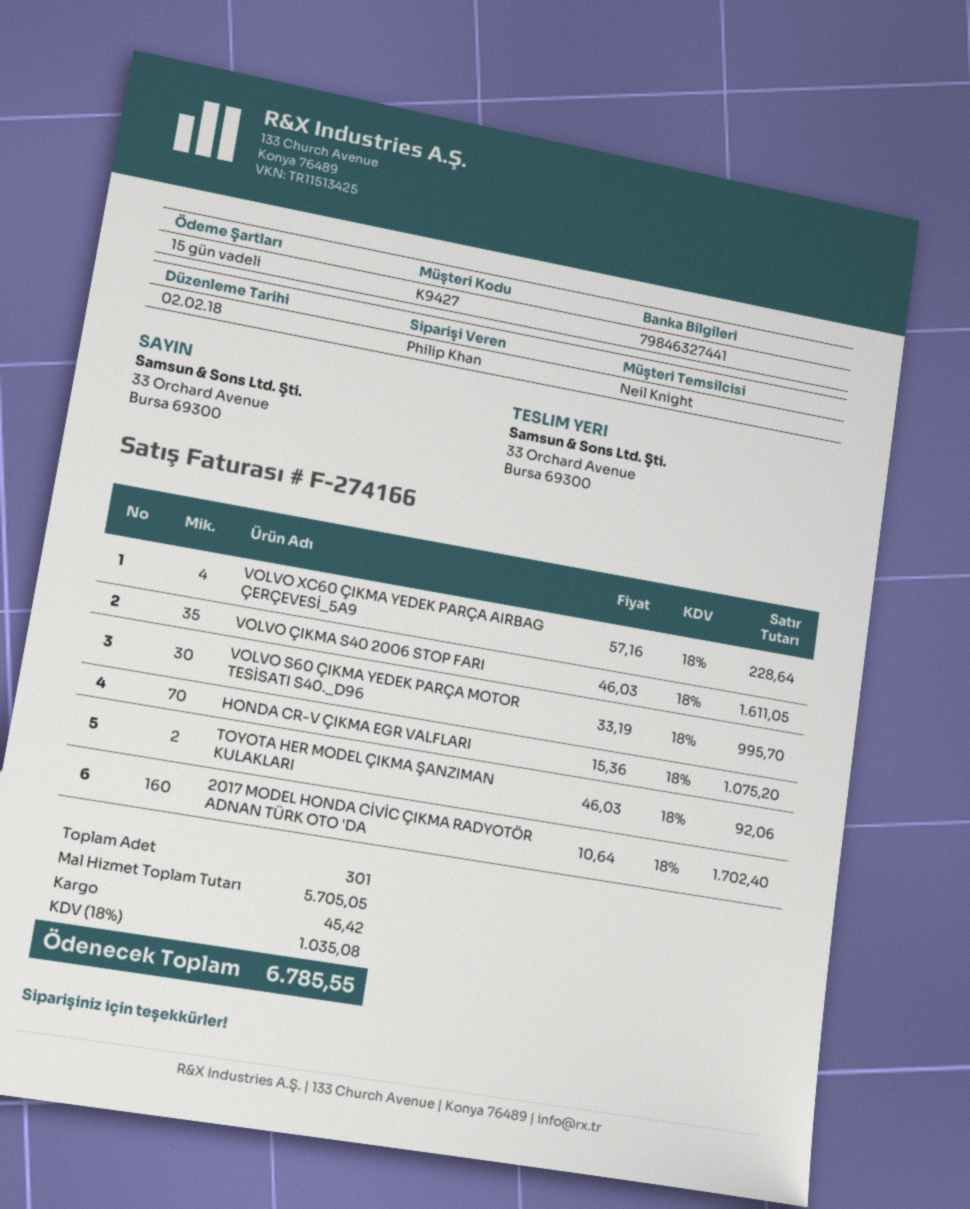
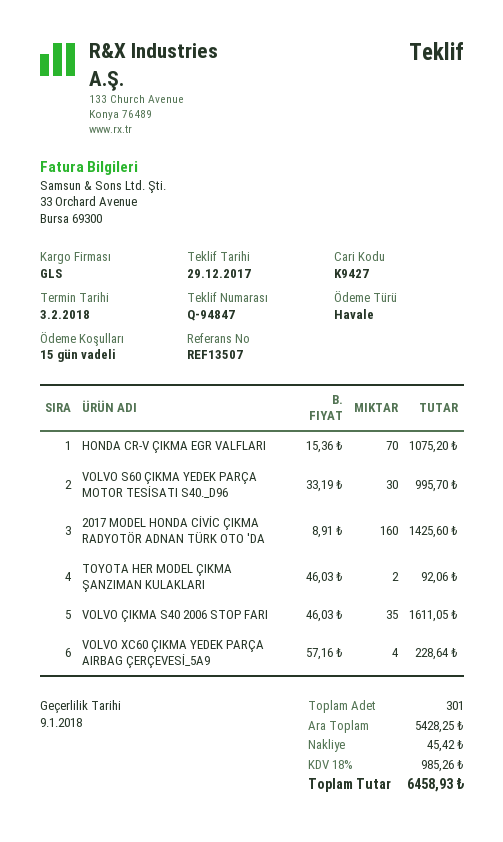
2017 MODEL HONDA CİVİC ÇIKMA RADYOTÖR ADNAN TÜRK OTO 'DA: 160 x 10.64 = 1702.40 -> 160 x 8.91 = 1425.60
subtotal: 5705.05 -> 5428.25
tax: 18% = 1035.08 -> 18% = 985.26
total: 6785.55 -> 6458.93

